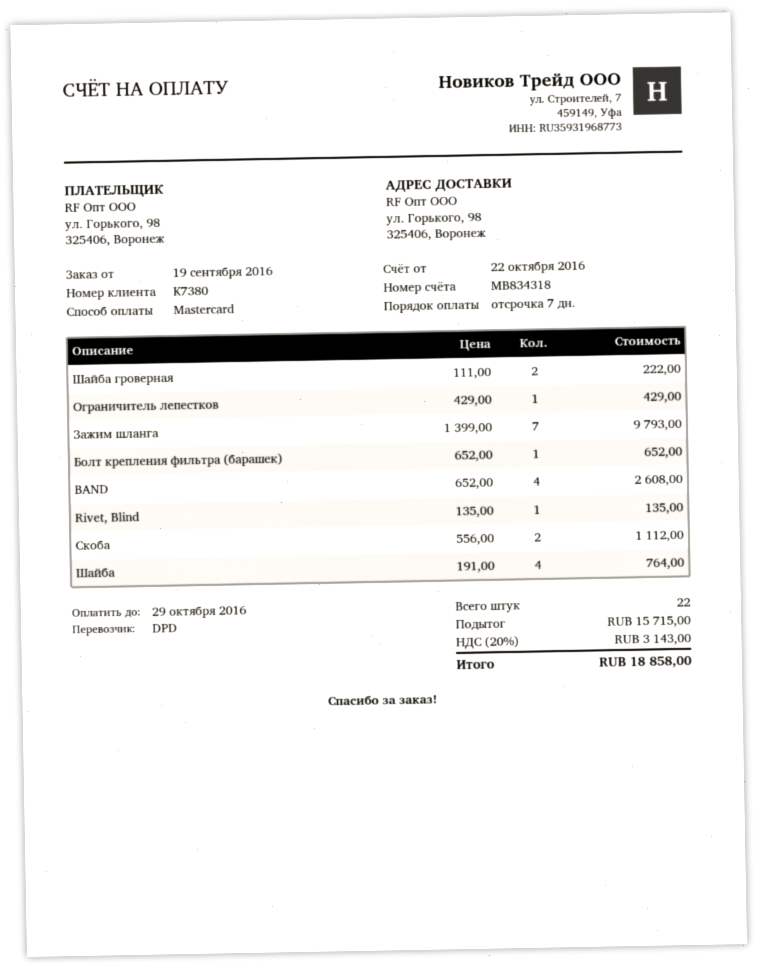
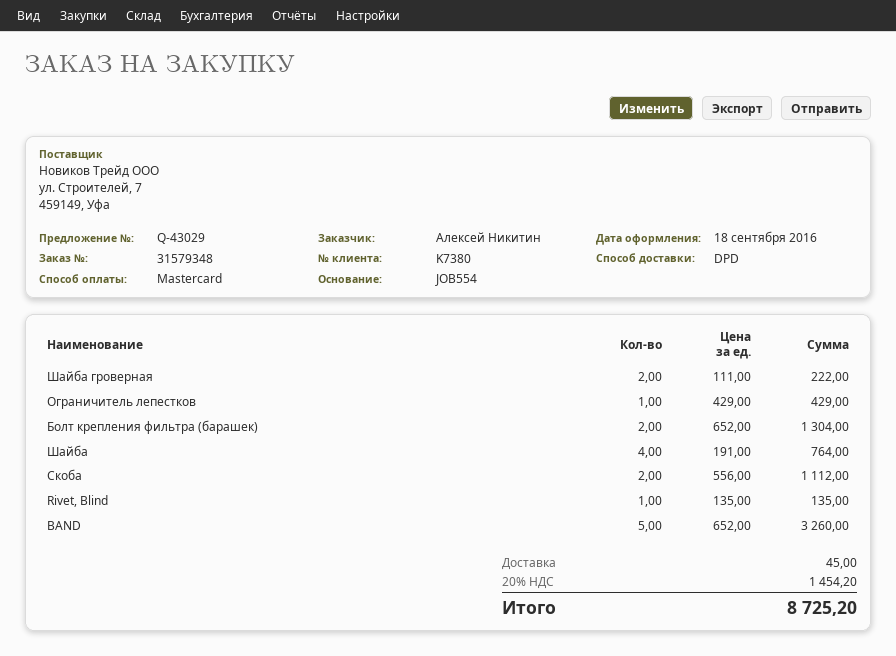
order date: 2016-09-19 -> 2016-09-18
Зажим шланга: 7 x 1399.00 = 9793.00 -> none
Болт крепления фильтра (барашек): 1 x 652.00 = 652.00 -> 2 x 652.00 = 1304.00
BAND: 4 x 652.00 = 2608.00 -> 5 x 652.00 = 3260.00
shipping: none -> 45.00
tax: 20% = 3143.00 -> 20% = 1454.20
total: 18858.00 -> 8725.20

